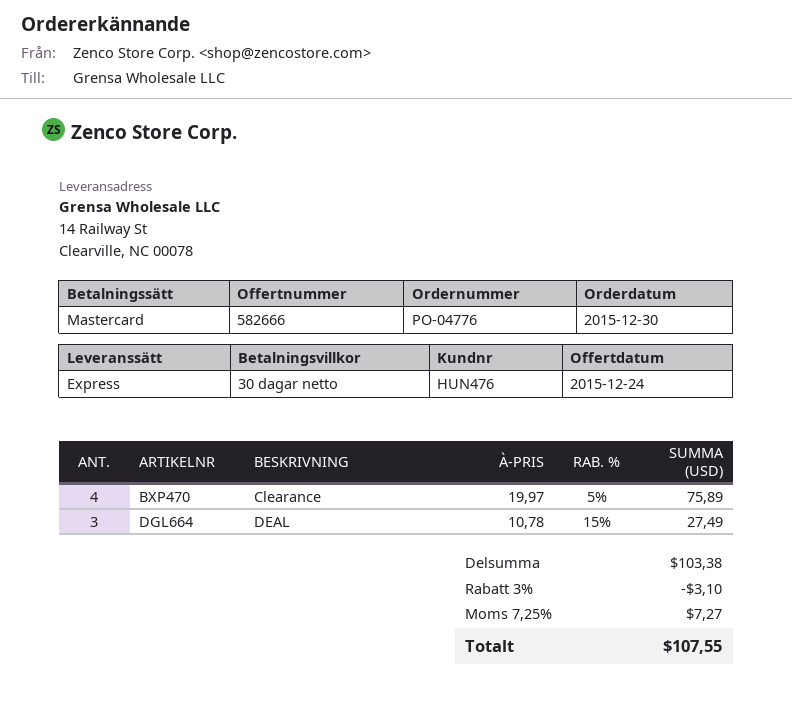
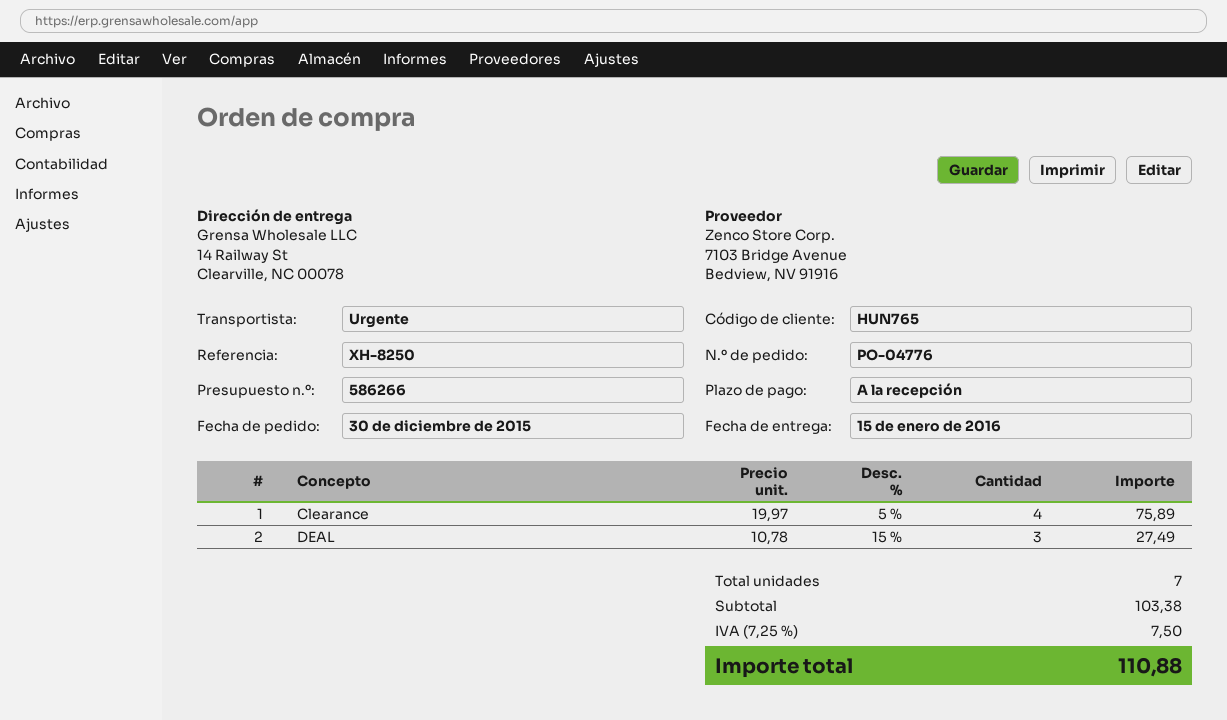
quote number: 582666 -> 586266
payment terms: 30 days -> on receipt
customer number: HUN476 -> HUN765
discount: 3% = 3.10 -> none
tax: 7.25% = 7.27 -> 7.25% = 7.50
total: 107.55 -> 110.88

